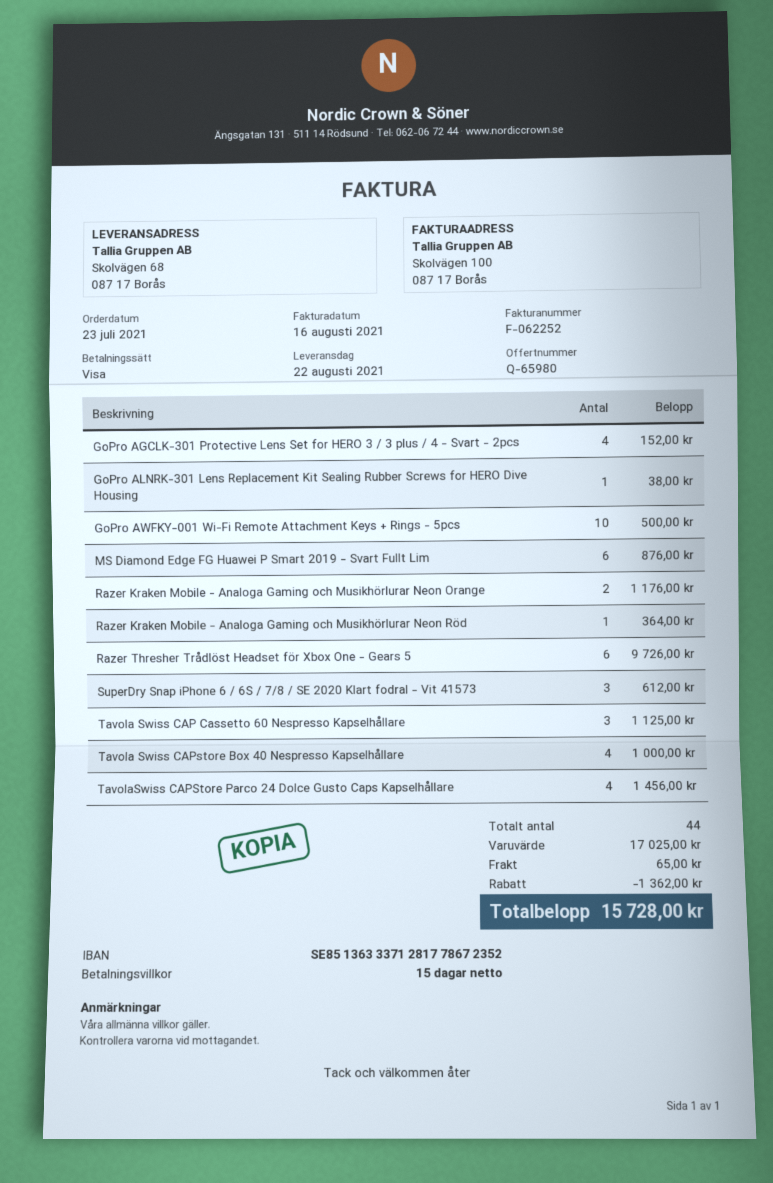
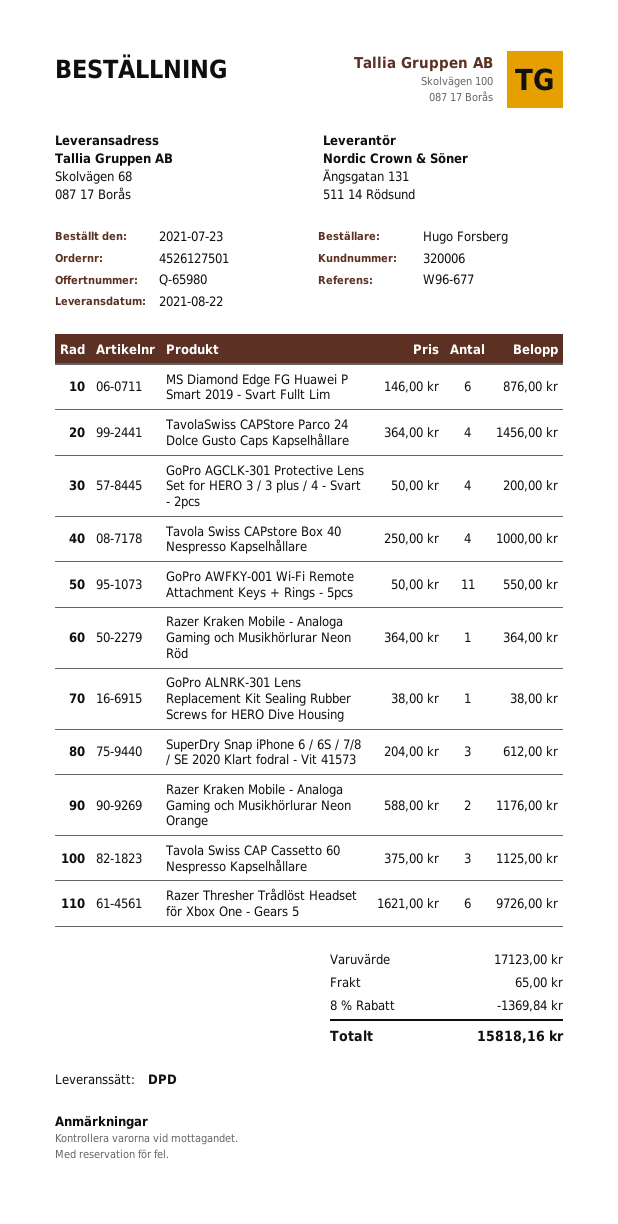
GoPro AGCLK-301 Protective Lens Set for HERO 3 / 3 plus / 4 - Svart - 2pcs: 4 for 152.00 -> 4 for 200.00
GoPro AWFKY-001 Wi-Fi Remote Attachment Keys + Rings - 5pcs: 10 for 500.00 -> 11 for 550.00
subtotal: 17025.00 -> 17123.00
discount: 1362.00 -> 1369.84
total: 15728.00 -> 15818.16

